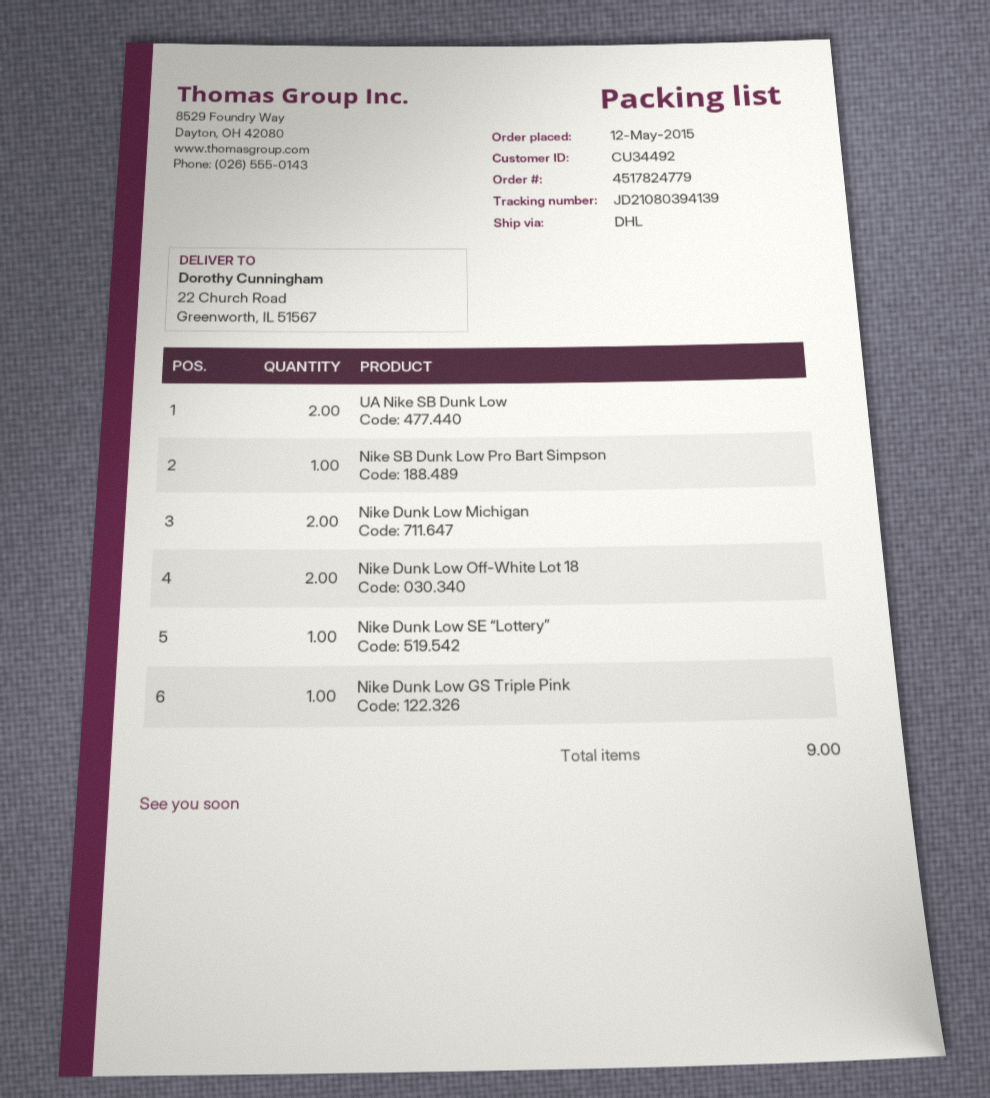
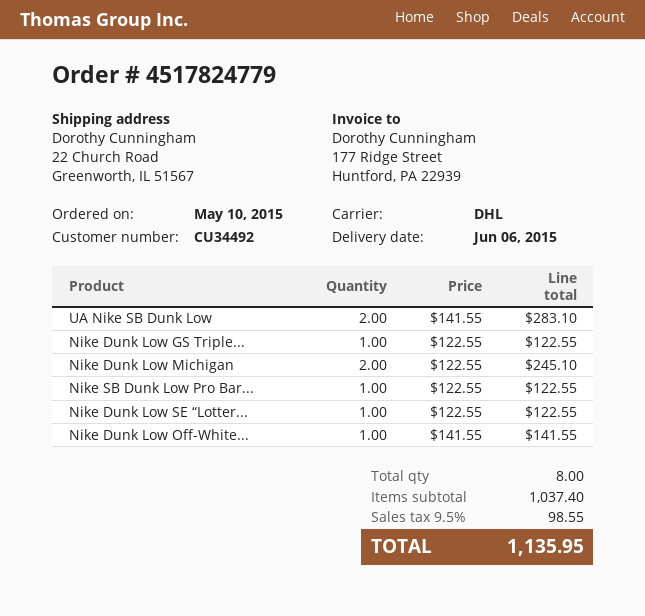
order date: 2015-05-12 -> 2015-05-10
Nike Dunk Low Off-White Lot 18: 2 -> 1
total quantity: 9 -> 8

